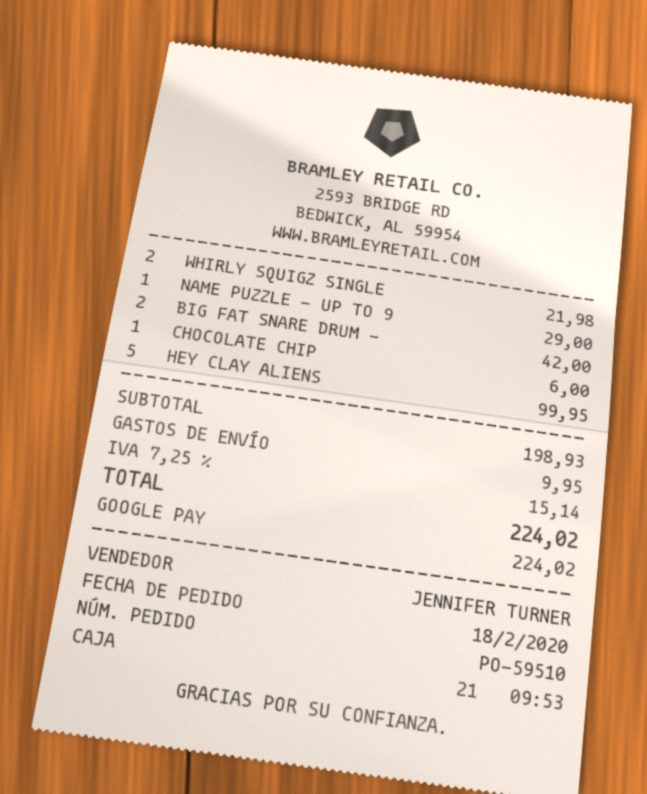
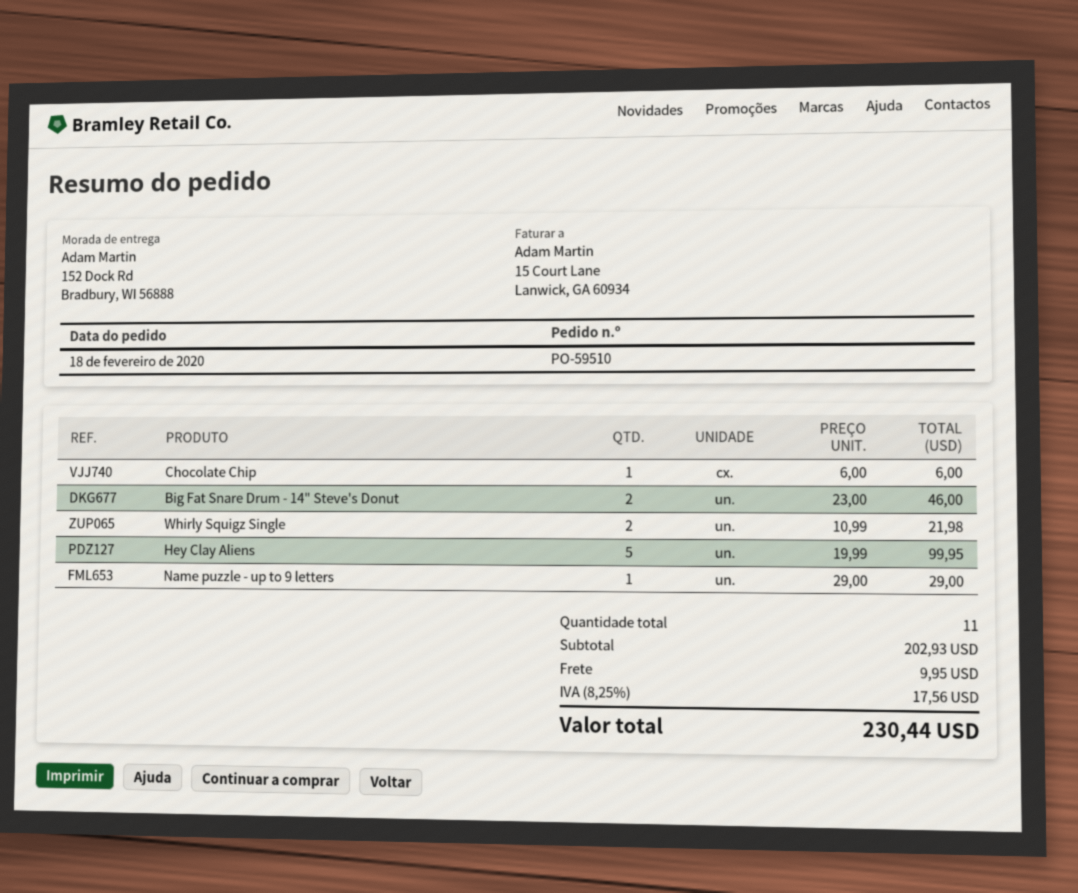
BIG FAT SNARE DRUM -: 2 for 42.00 -> 2 for 46.00
subtotal: 198.93 -> 202.93
tax: 7.25% = 15.14 -> 8.25% = 17.56
total: 224.02 -> 230.44

